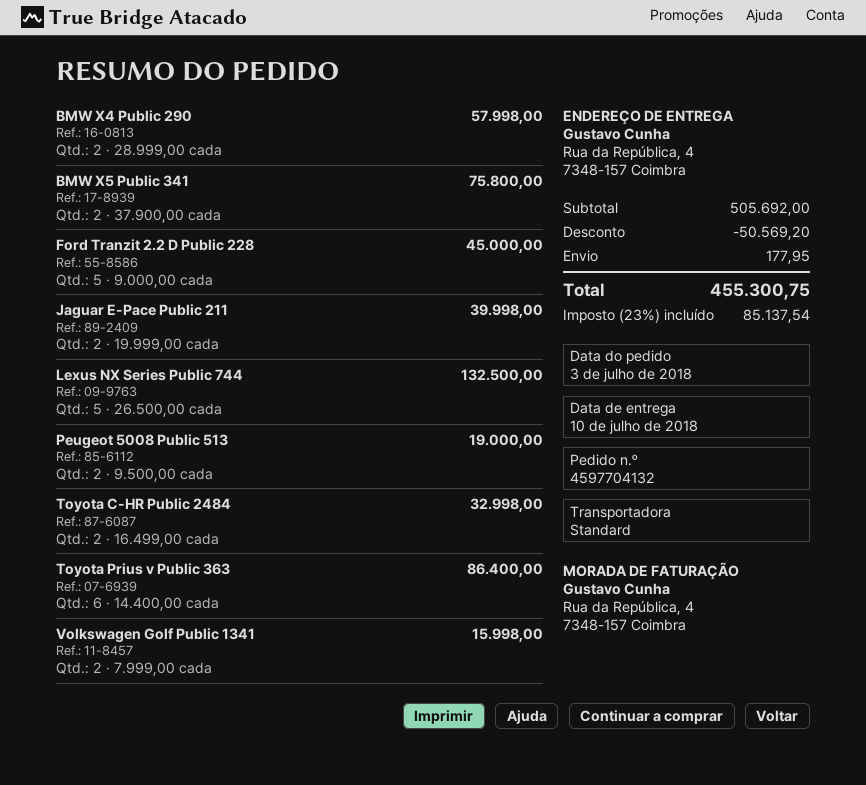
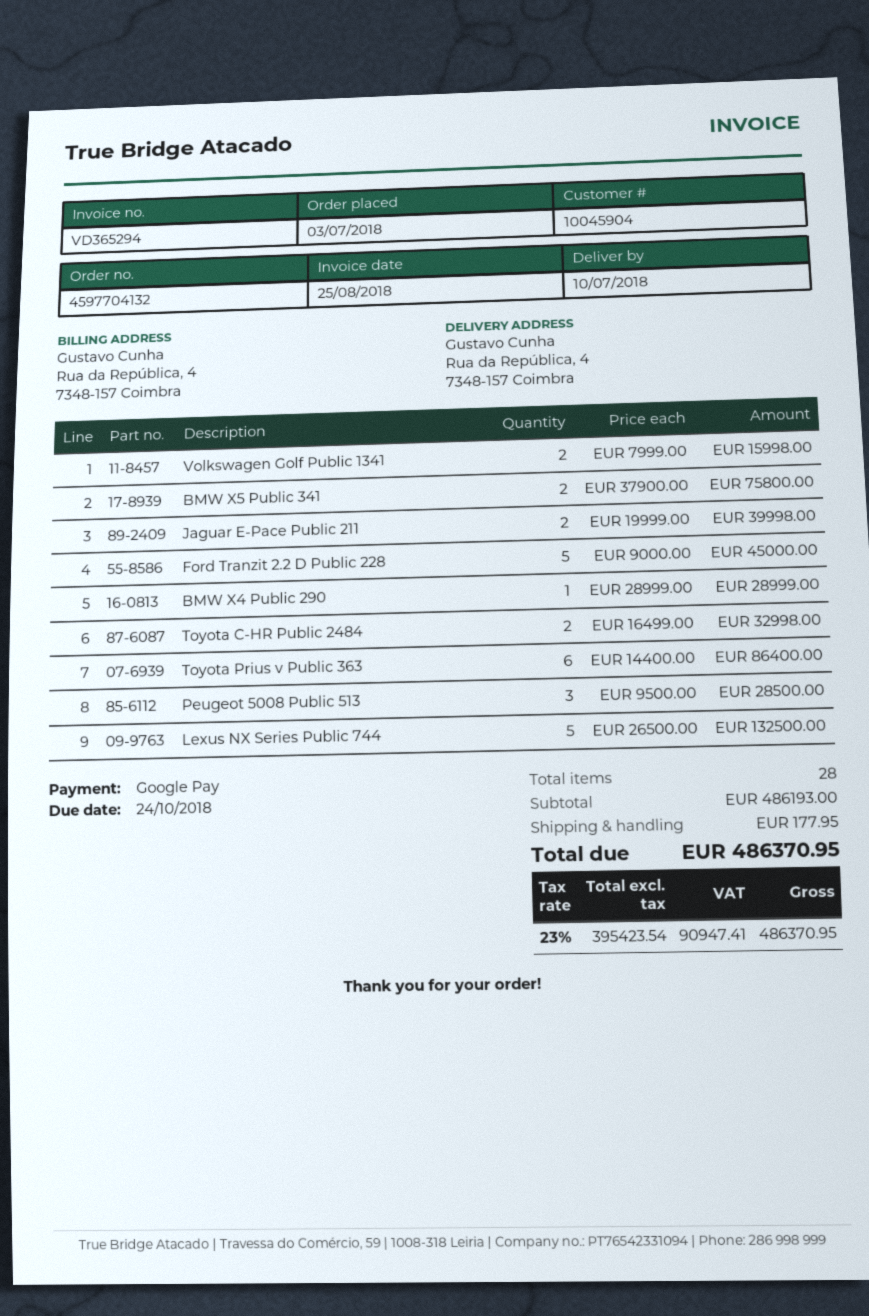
BMW X4 Public 290: 2 x 28999.00 = 57998.00 -> 1 x 28999.00 = 28999.00
Peugeot 5008 Public 513: 2 x 9500.00 = 19000.00 -> 3 x 9500.00 = 28500.00
subtotal: 505692.00 -> 486193.00
discount: 50569.20 -> none
tax: 23% = 85137.54 -> 23% = 90947.41
total: 455300.75 -> 486370.95

